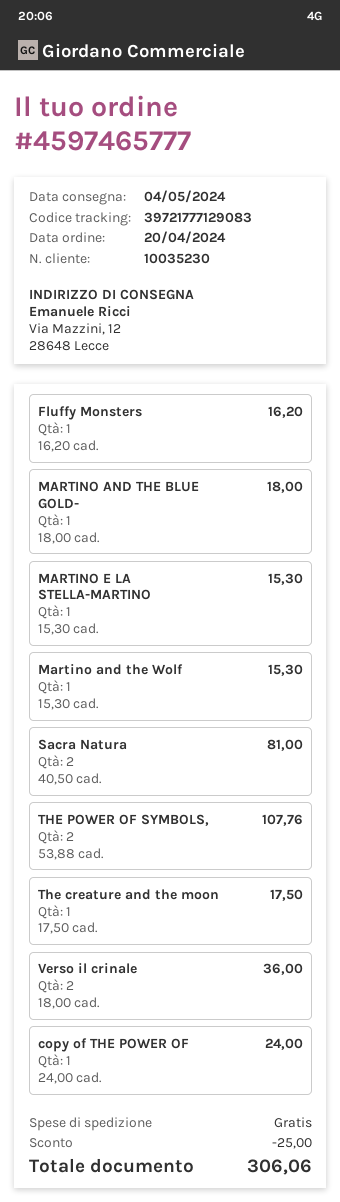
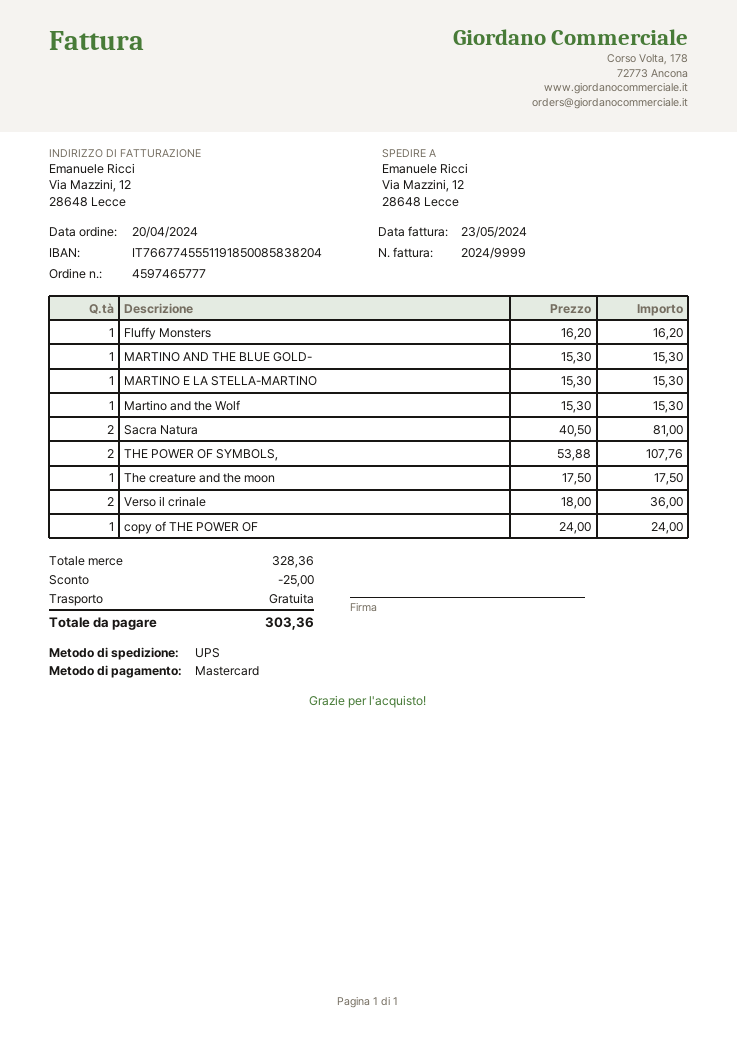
MARTINO AND THE BLUE GOLD-: 1 x 18.00 = 18.00 -> 1 x 15.30 = 15.30
total: 306.06 -> 303.36

